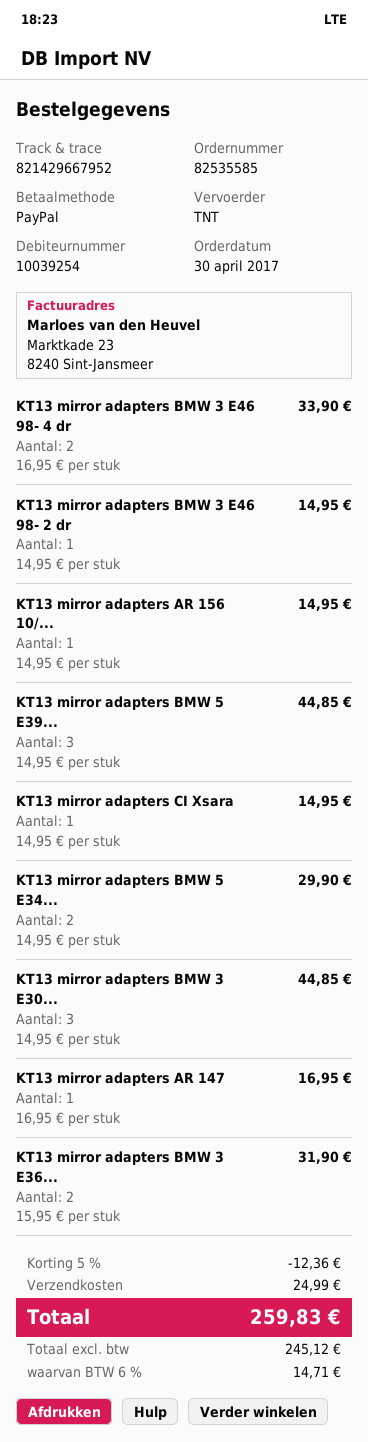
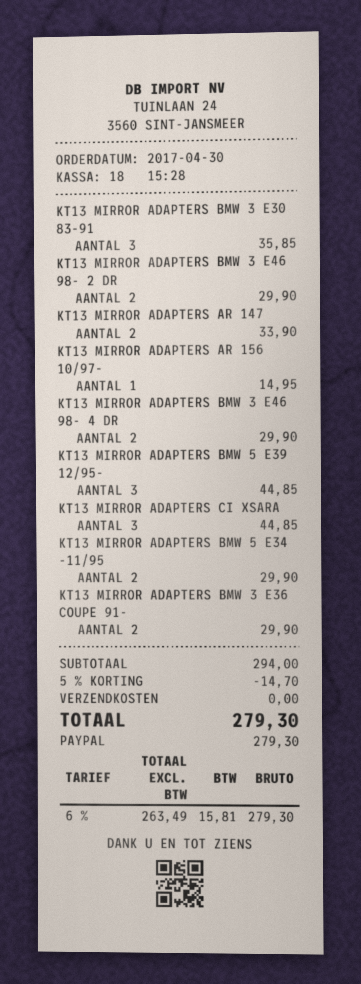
KT13 mirror adapters BMW 3 E46 98- 4 dr: 2 for 33.90 -> 2 for 29.90
KT13 mirror adapters BMW 3 E46 98- 2 dr: 1 for 14.95 -> 2 for 29.90
KT13 mirror adapters CI Xsara: 1 for 14.95 -> 3 for 44.85
KT13 mirror adapters BMW 3 E30...: 3 for 44.85 -> 3 for 35.85
KT13 mirror adapters AR 147: 1 for 16.95 -> 2 for 33.90
KT13 mirror adapters BMW 3 E36...: 2 for 31.90 -> 2 for 29.90
discount: 5% = 12.36 -> 5% = 14.70
shipping: 24.99 -> 0.00
net: 245.12 -> 263.49
tax: 6% = 14.71 -> 6% = 15.81
total: 259.83 -> 279.30

